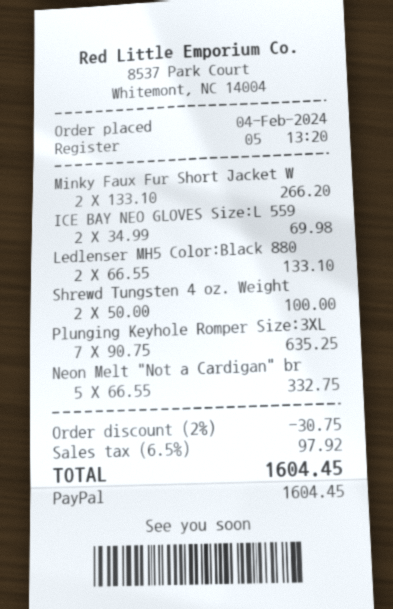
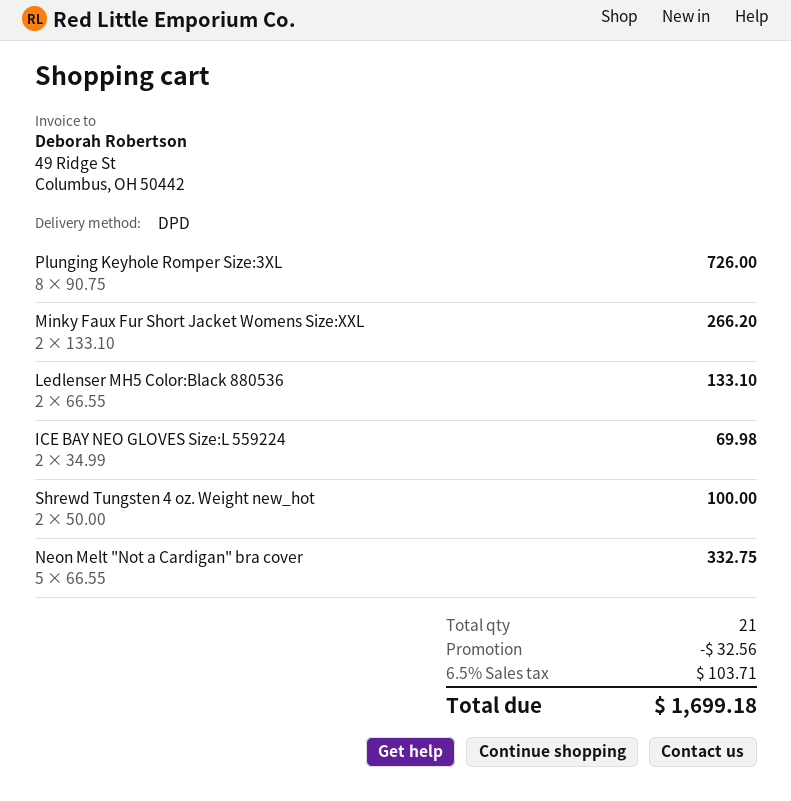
Plunging Keyhole Romper Size:3XL: 7 x 90.75 = 635.25 -> 8 x 90.75 = 726.00
discount: 30.75 -> 32.56
tax: 6.5% = 97.92 -> 6.5% = 103.71
total: 1604.45 -> 1699.18

